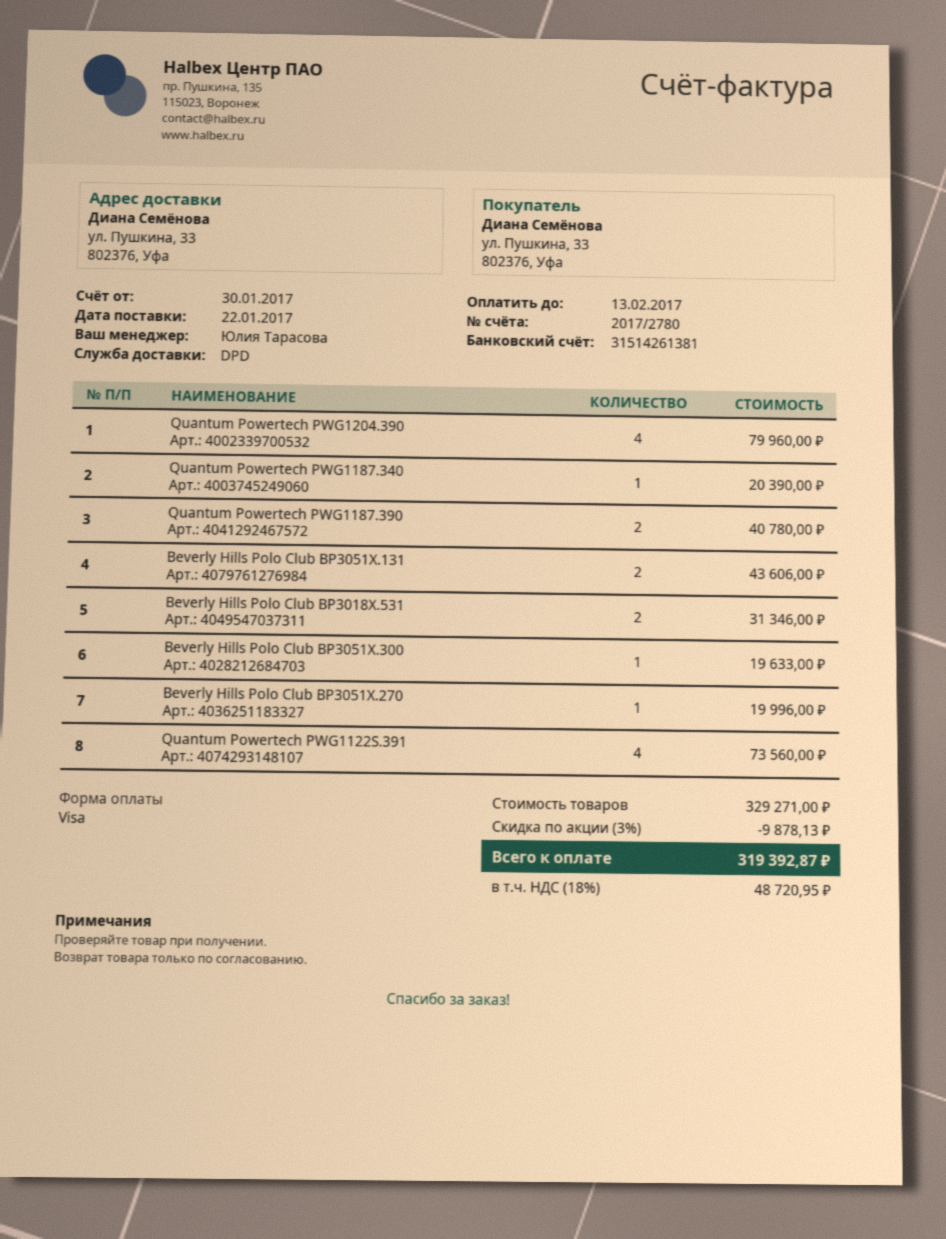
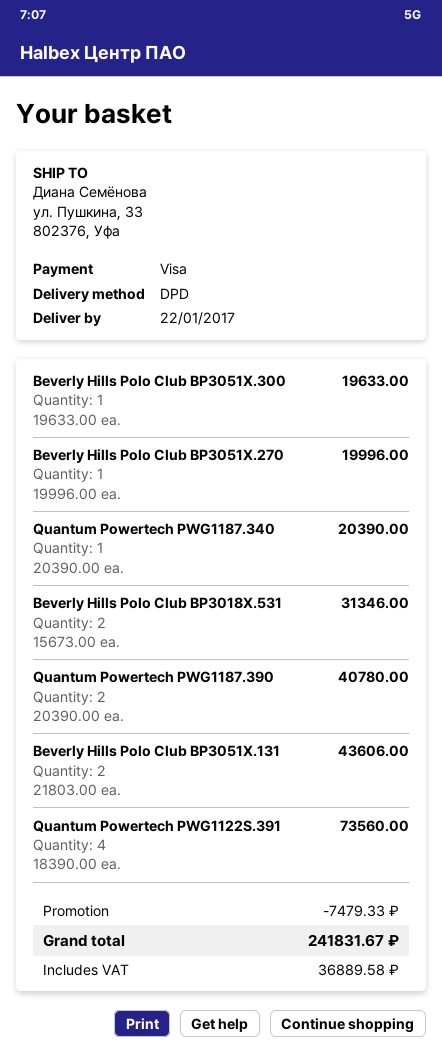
Quantum Powertech PWG1204.390: 4 for 79960.00 -> none
discount: 9878.13 -> 7479.33
tax: 48720.95 -> 36889.58
total: 319392.87 -> 241831.67

